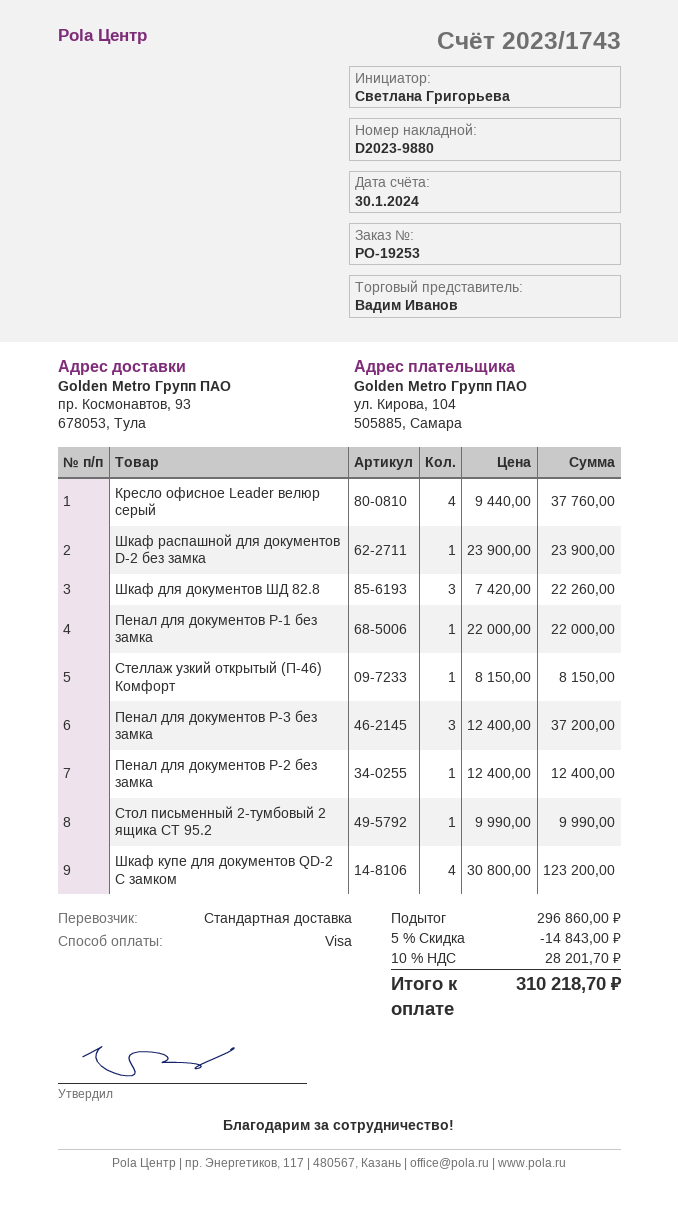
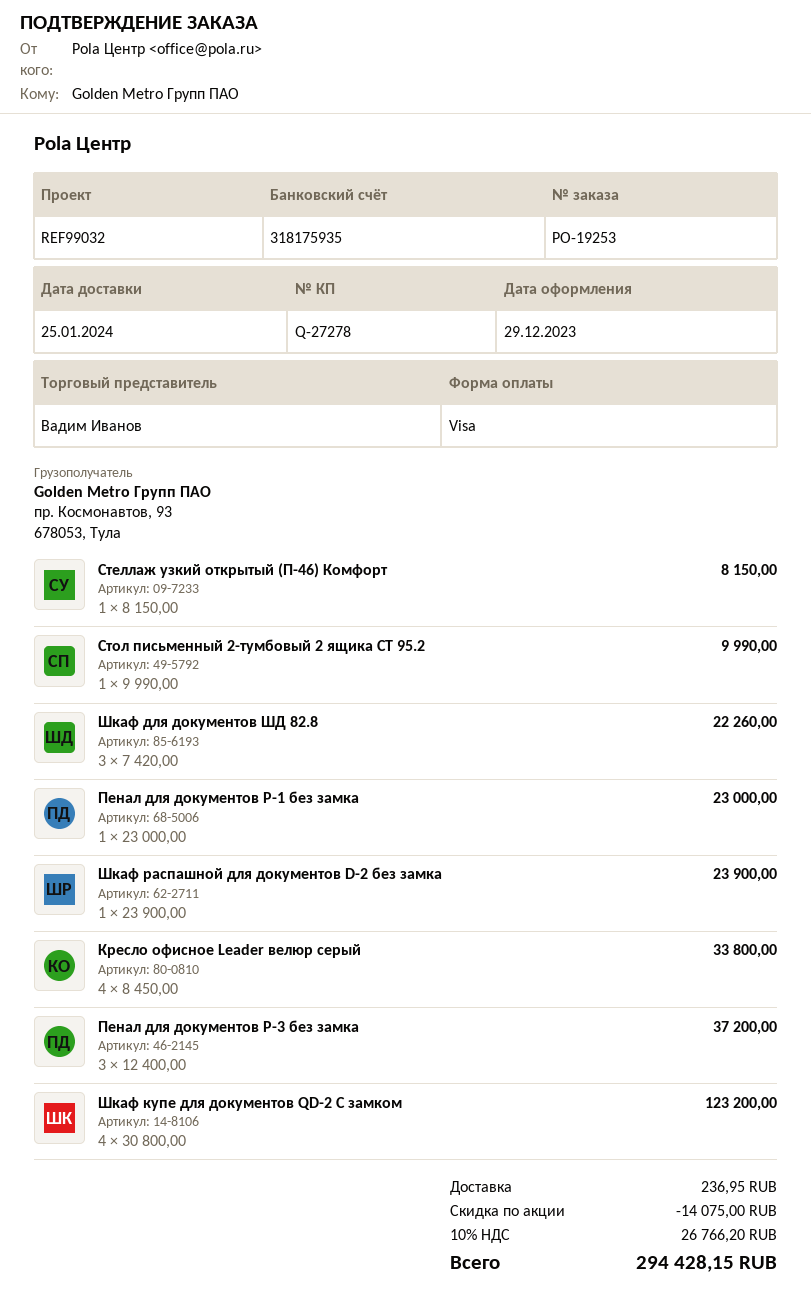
Кресло офисное Leader велюр серый: 4 x 9440.00 = 37760.00 -> 4 x 8450.00 = 33800.00
Пенал для документов P-1 без замка: 1 x 22000.00 = 22000.00 -> 1 x 23000.00 = 23000.00
Пенал для документов P-2 без замка: 1 x 12400.00 = 12400.00 -> none
discount: 14843.00 -> 14075.00
shipping: none -> 236.95
tax: 10% = 28201.70 -> 10% = 26766.20
total: 310218.70 -> 294428.15

